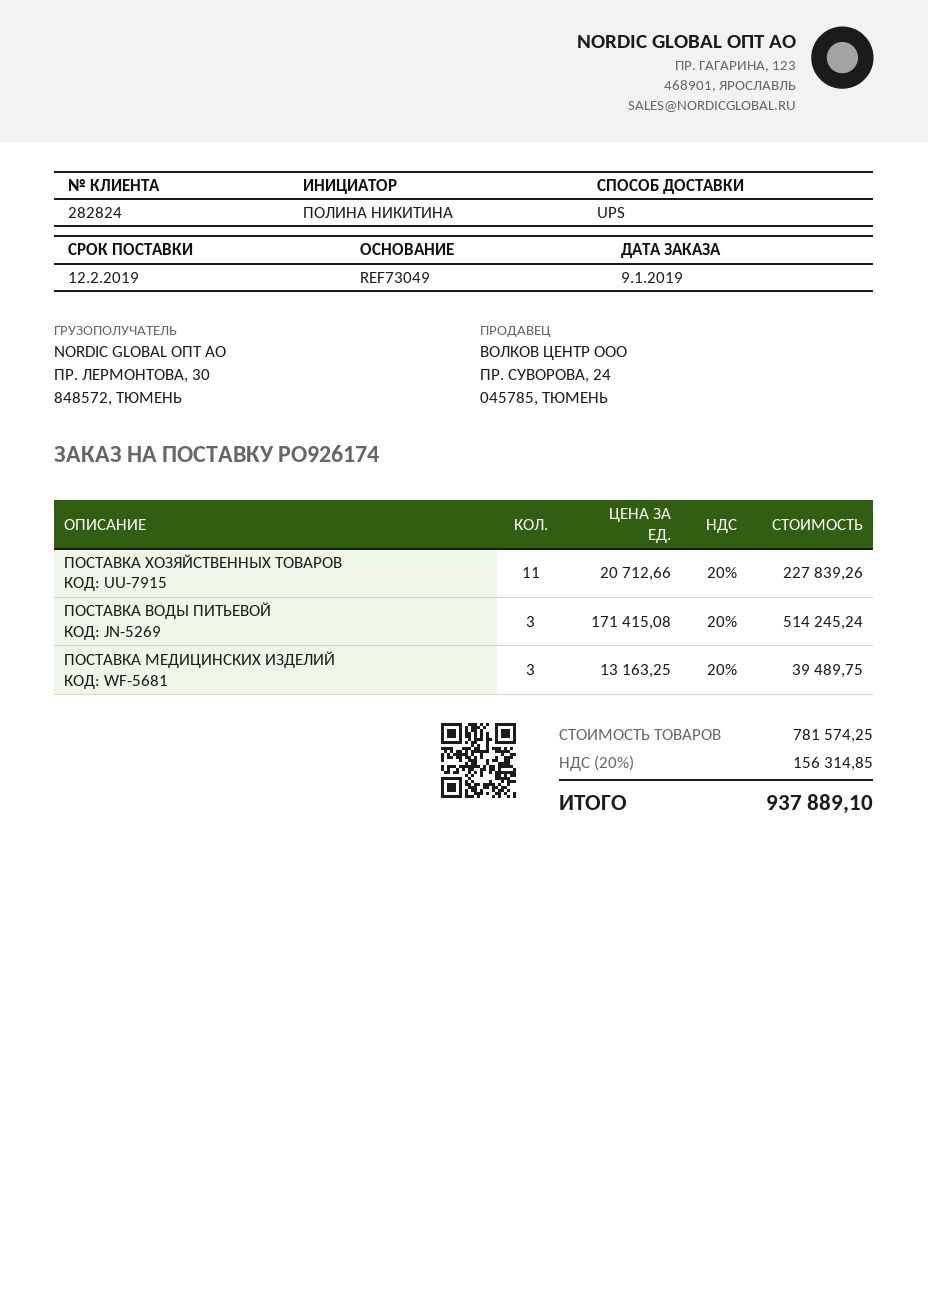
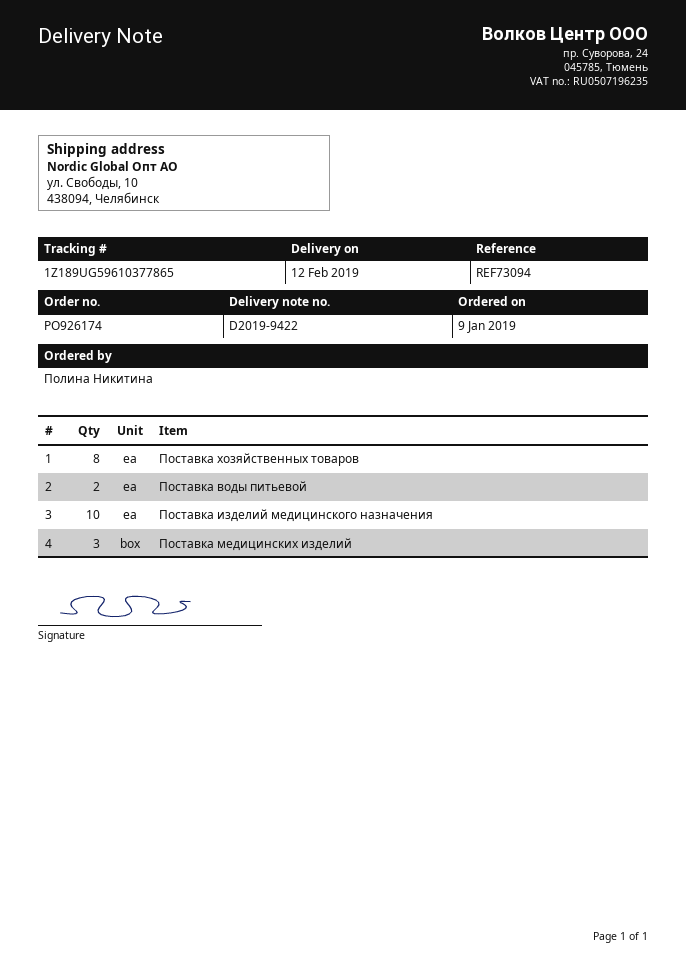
reference: REF73049 -> REF73094
ship to: ПР. ЛЕРМОНТОВА, 30, 848572, ТЮМЕНЬ -> ул. Свободы, 10, 438094, Челябинск
ПОСТАВКА ХОЗЯЙСТВЕННЫХ ТОВАРОВ: 11 -> 8
ПОСТАВКА ВОДЫ ПИТЬЕВОЙ: 3 -> 2
Поставка изделий медицинского назначения: none -> 10

